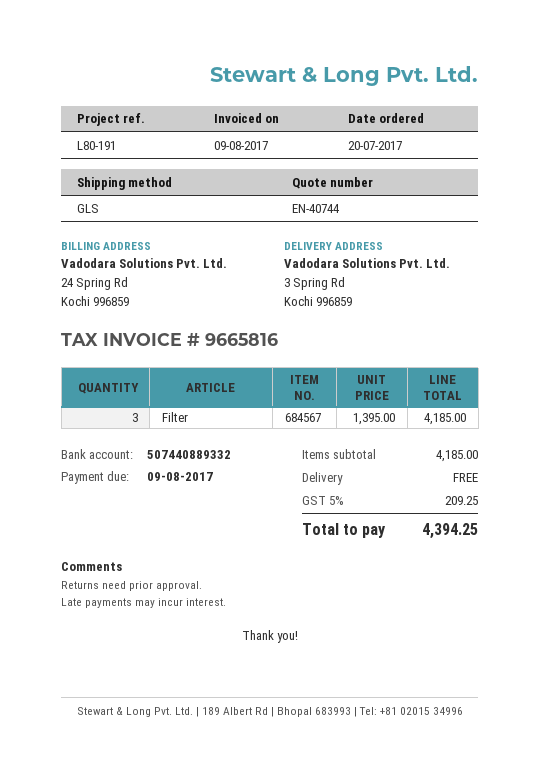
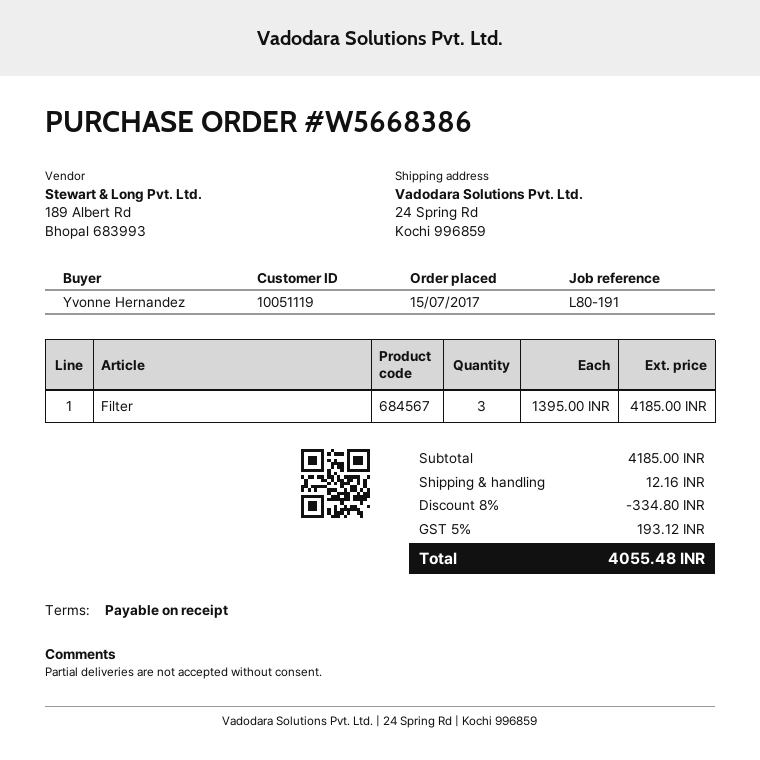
order date: 2017-07-20 -> 2017-07-15
ship to: 3 Spring Rd, Kochi 996859 -> 24 Spring Rd, Kochi 996859
discount: none -> 8% = 334.80
shipping: 0.00 -> 12.16
tax: 5% = 209.25 -> 5% = 193.12
total: 4394.25 -> 4055.48

